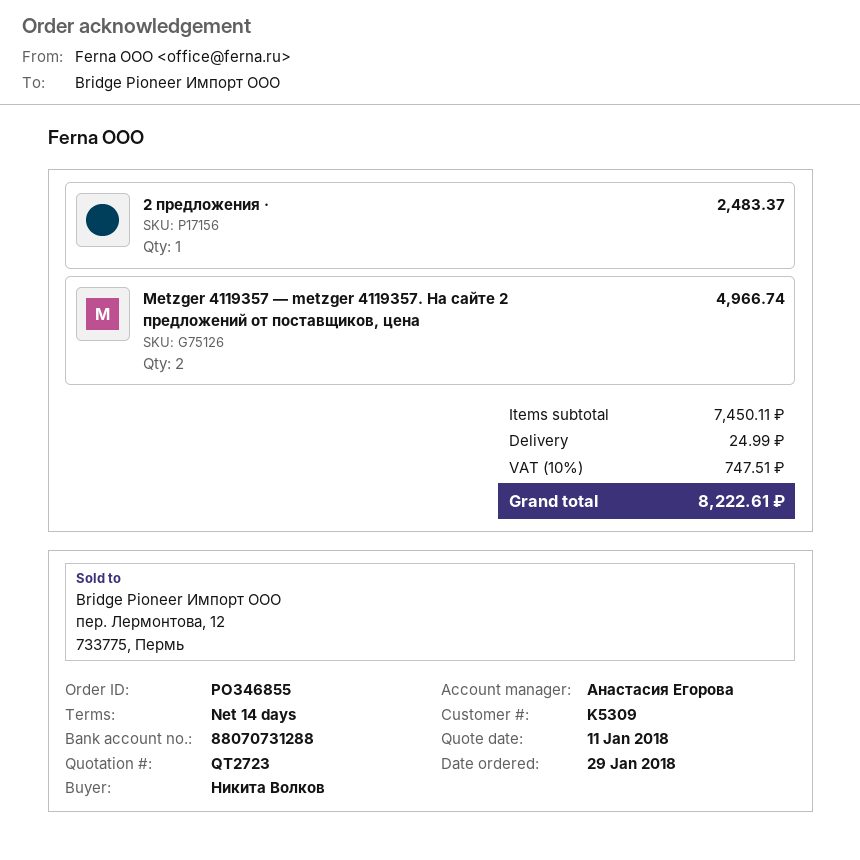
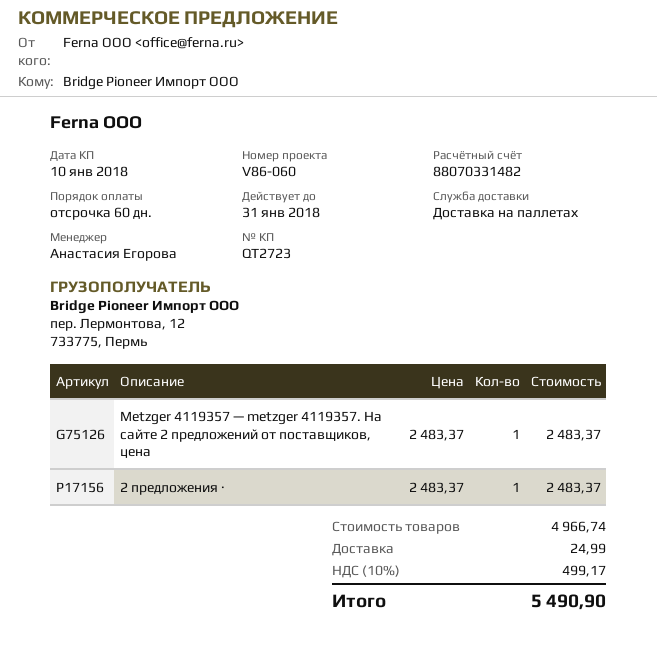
quote date: 2018-01-11 -> 2018-01-10
payment terms: 14 days -> 60 days
bank account: 88070731288 -> 88070331482
Metzger 4119357 — metzger 4119357. На сайте 2 предложений от поставщиков, цена: 2 for 4966.74 -> 1 for 2483.37
subtotal: 7450.11 -> 4966.74
tax: 10% = 747.51 -> 10% = 499.17
total: 8222.61 -> 5490.90

